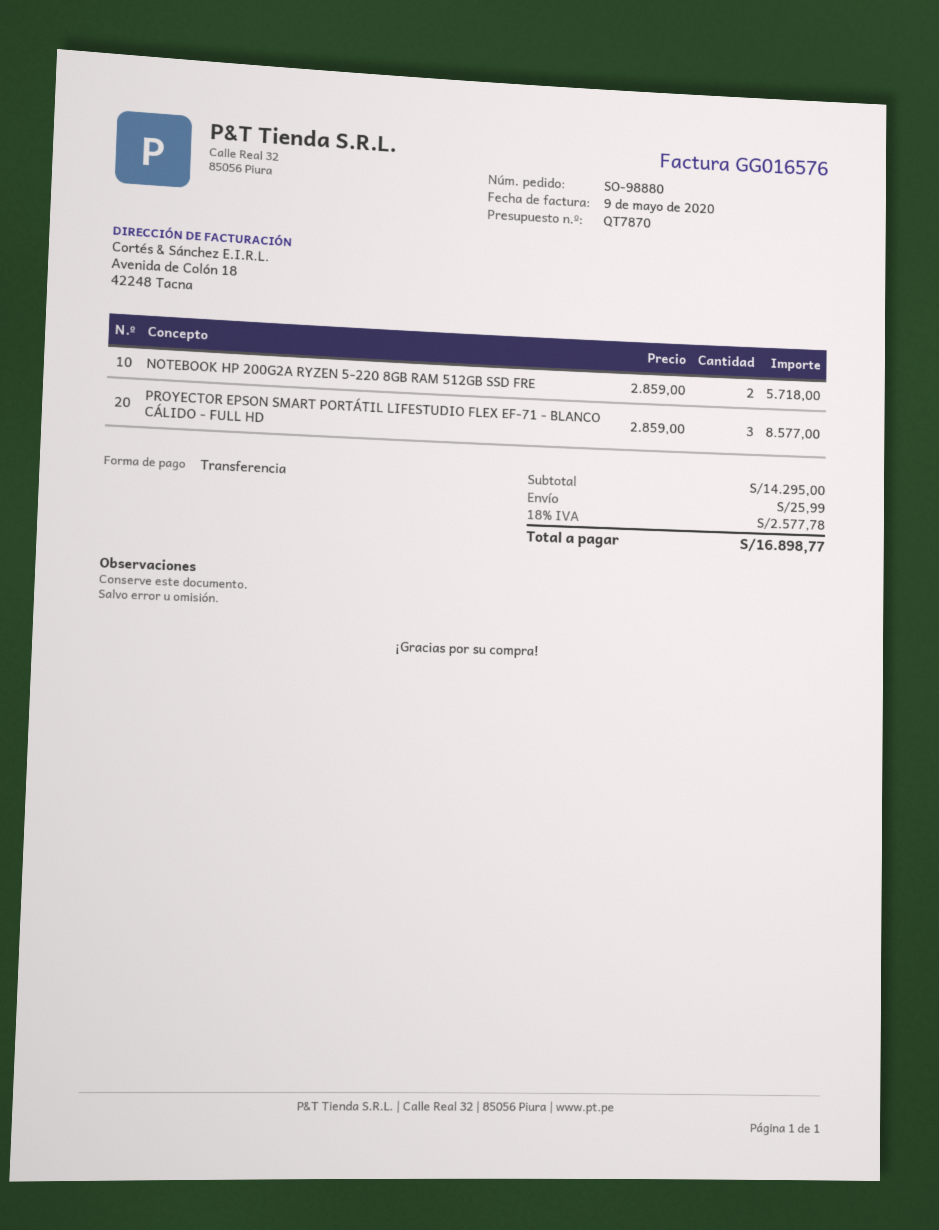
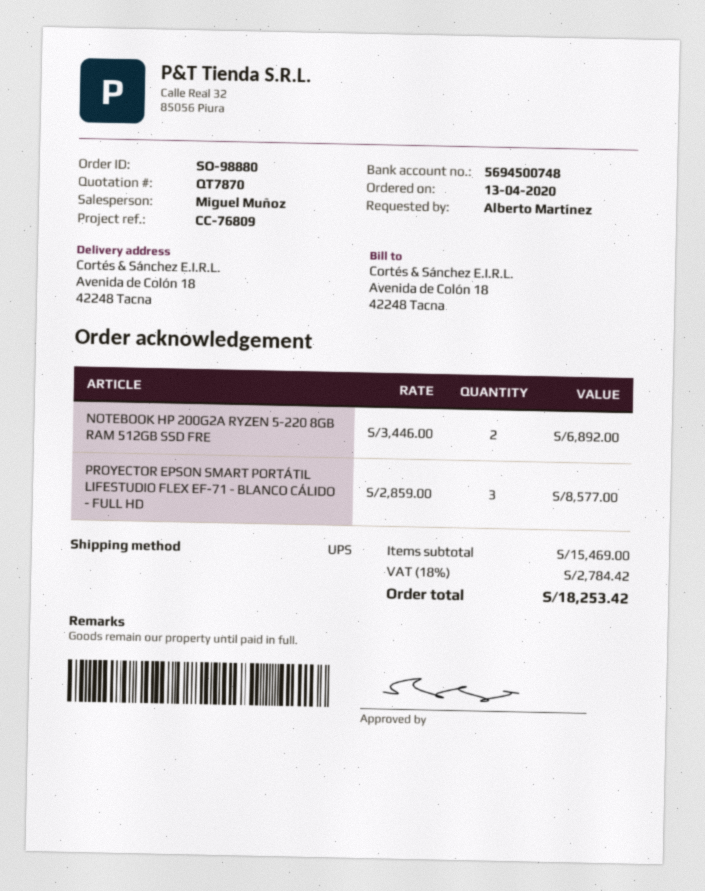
NOTEBOOK HP 200G2A RYZEN 5-220 8GB RAM 512GB SSD FRE: 2 x 2859.00 = 5718.00 -> 2 x 3446.00 = 6892.00
subtotal: 14295.00 -> 15469.00
shipping: 25.99 -> none
tax: 18% = 2577.78 -> 18% = 2784.42
total: 16898.77 -> 18253.42

